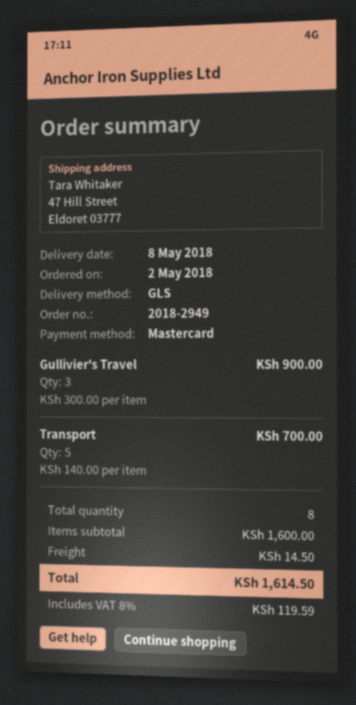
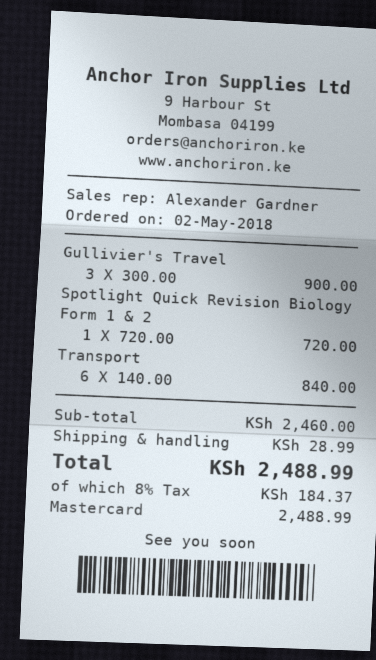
Transport: 5 x 140.00 = 700.00 -> 6 x 140.00 = 840.00
Spotlight Quick Revision Biology Form 1 & 2: none -> 1 x 720.00 = 720.00
subtotal: 1600.00 -> 2460.00
shipping: 14.50 -> 28.99
tax: 8% = 119.59 -> 8% = 184.37
total: 1614.50 -> 2488.99

